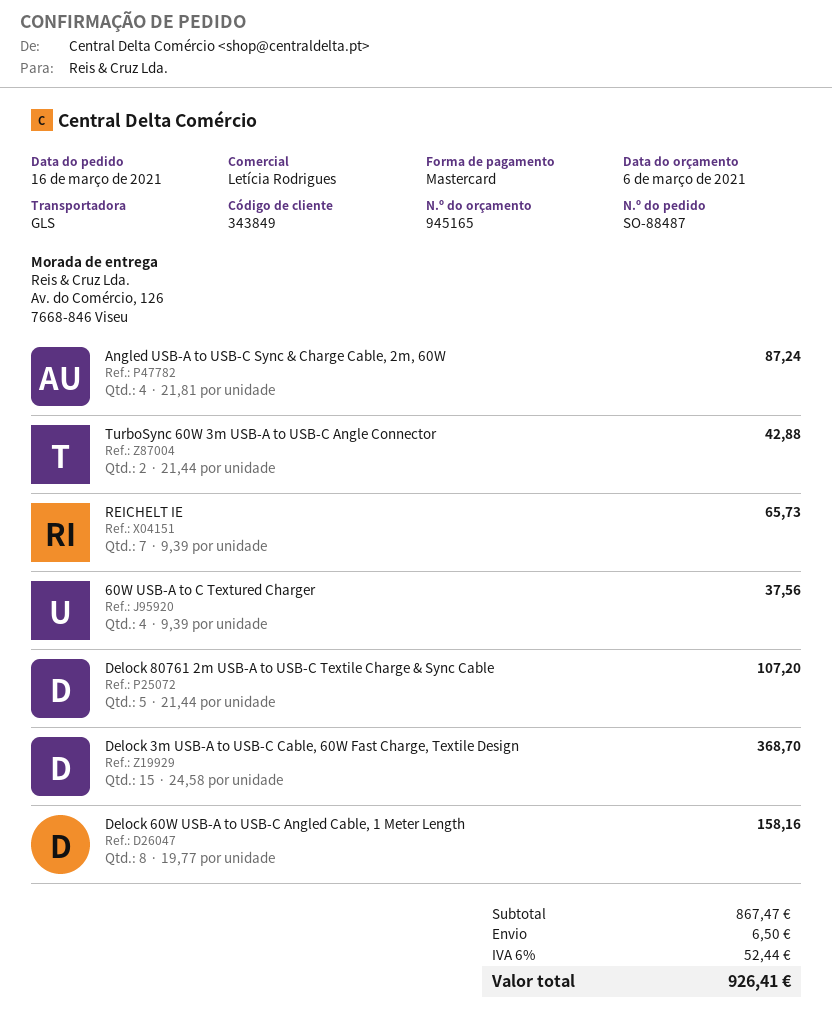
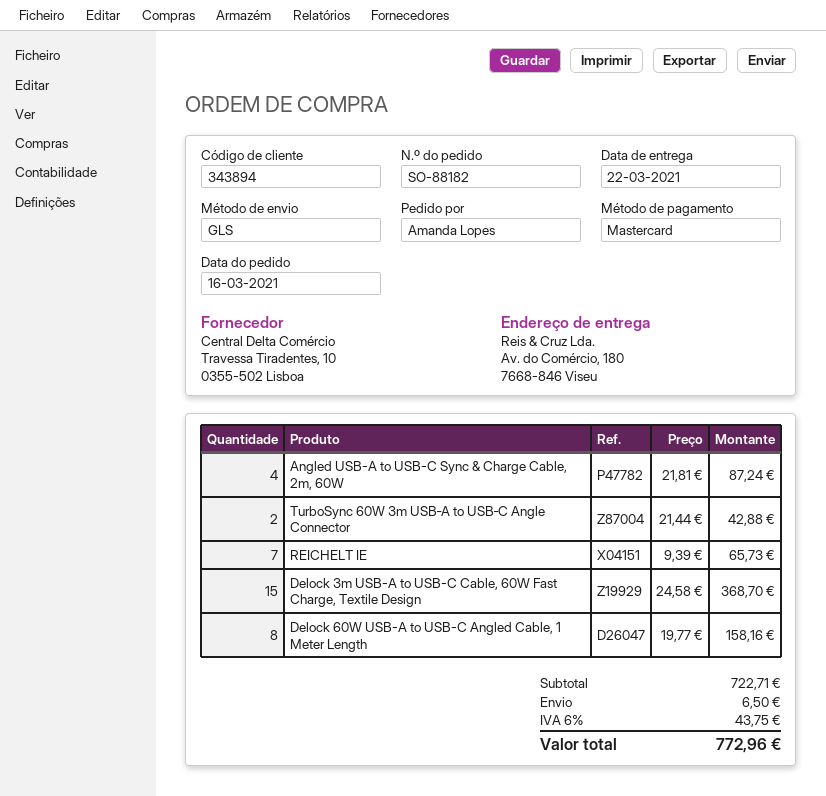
order number: SO-88487 -> SO-88182
customer number: 343849 -> 343894
ship to: Av. do Comércio, 126, 7668-846 Viseu -> Av. do Comércio, 180, 7668-846 Viseu
60W USB-A to C Textured Charger: 4 x 9.39 = 37.56 -> none
Delock 80761 2m USB-A to USB-C Textile Charge & Sync Cable: 5 x 21.44 = 107.20 -> none
subtotal: 867.47 -> 722.71
tax: 6% = 52.44 -> 6% = 43.75
total: 926.41 -> 772.96

